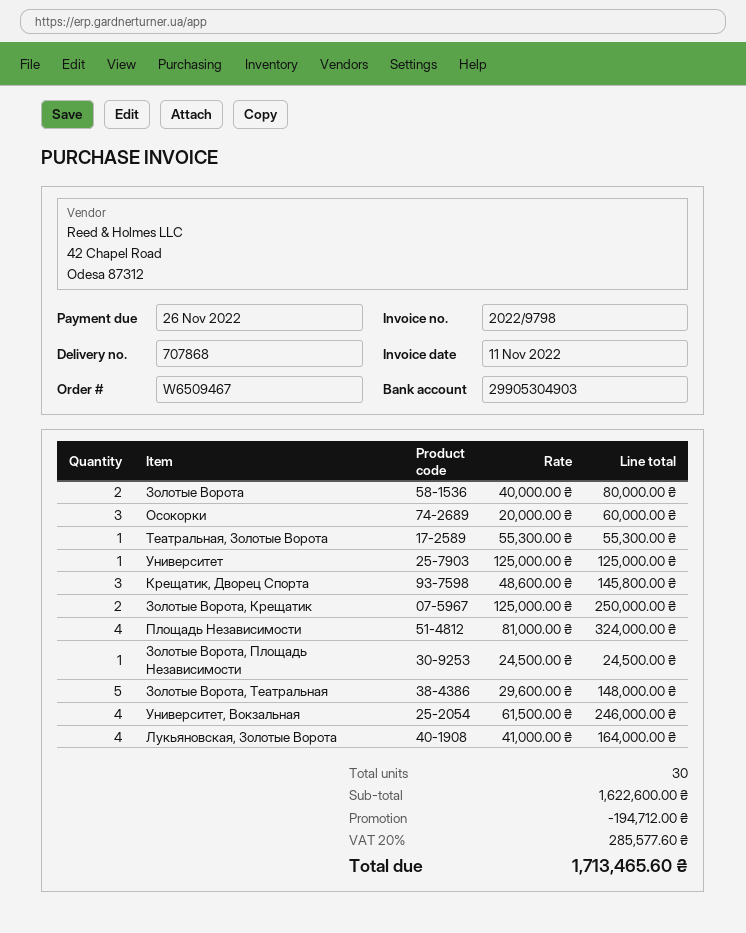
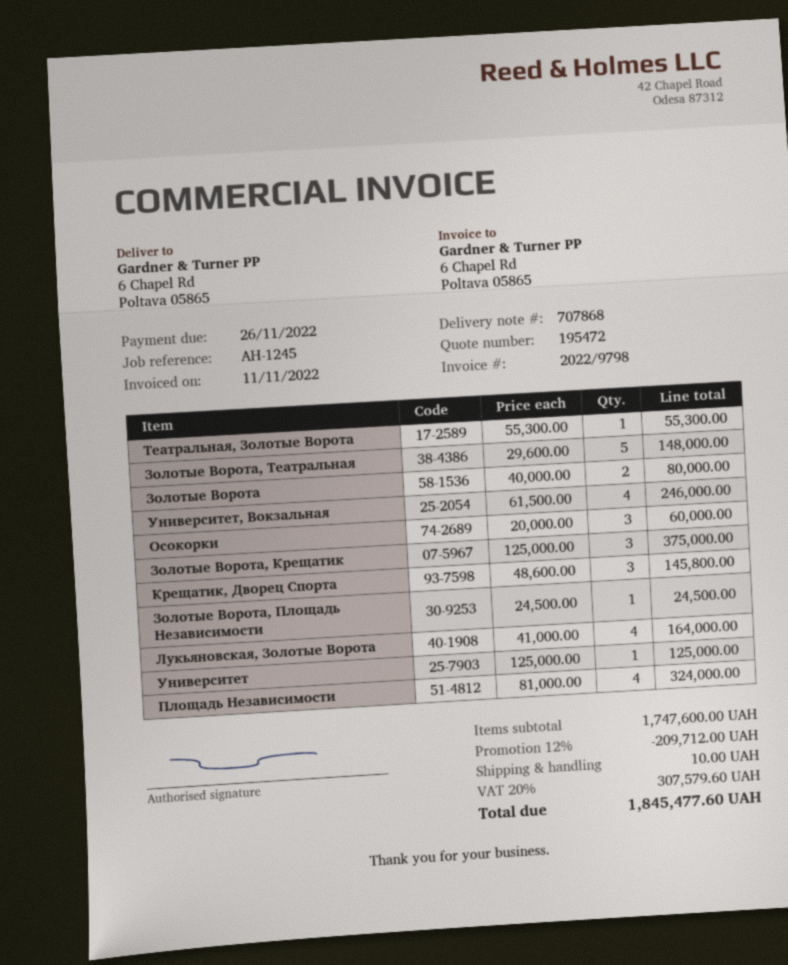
Золотые Ворота, Крещатик: 2 x 125000.00 = 250000.00 -> 3 x 125000.00 = 375000.00
subtotal: 1622600.00 -> 1747600.00
discount: 194712.00 -> 209712.00
shipping: none -> 10.00
tax: 20% = 285577.60 -> 20% = 307579.60
total: 1713465.60 -> 1845477.60

